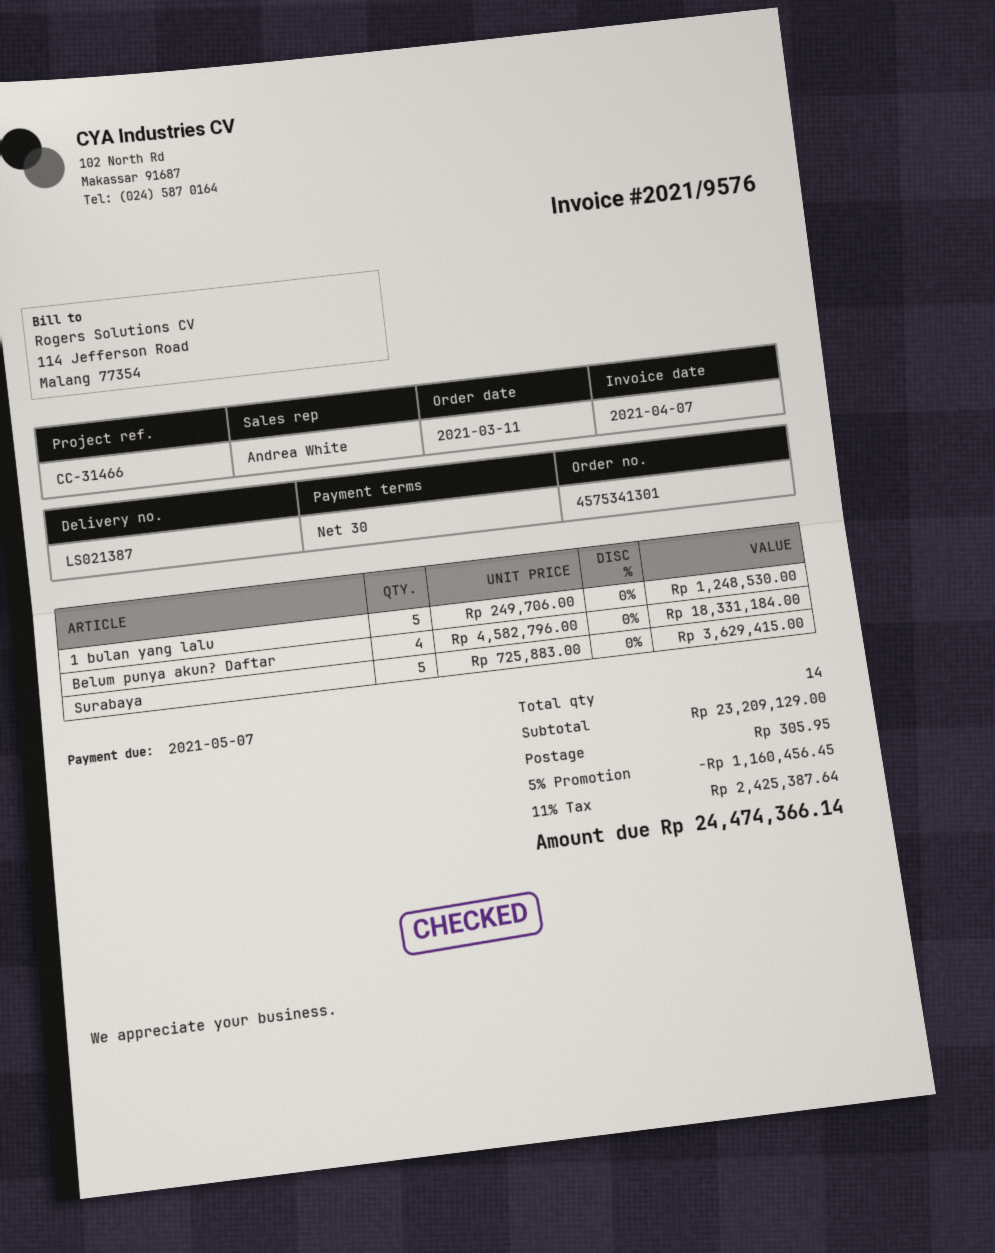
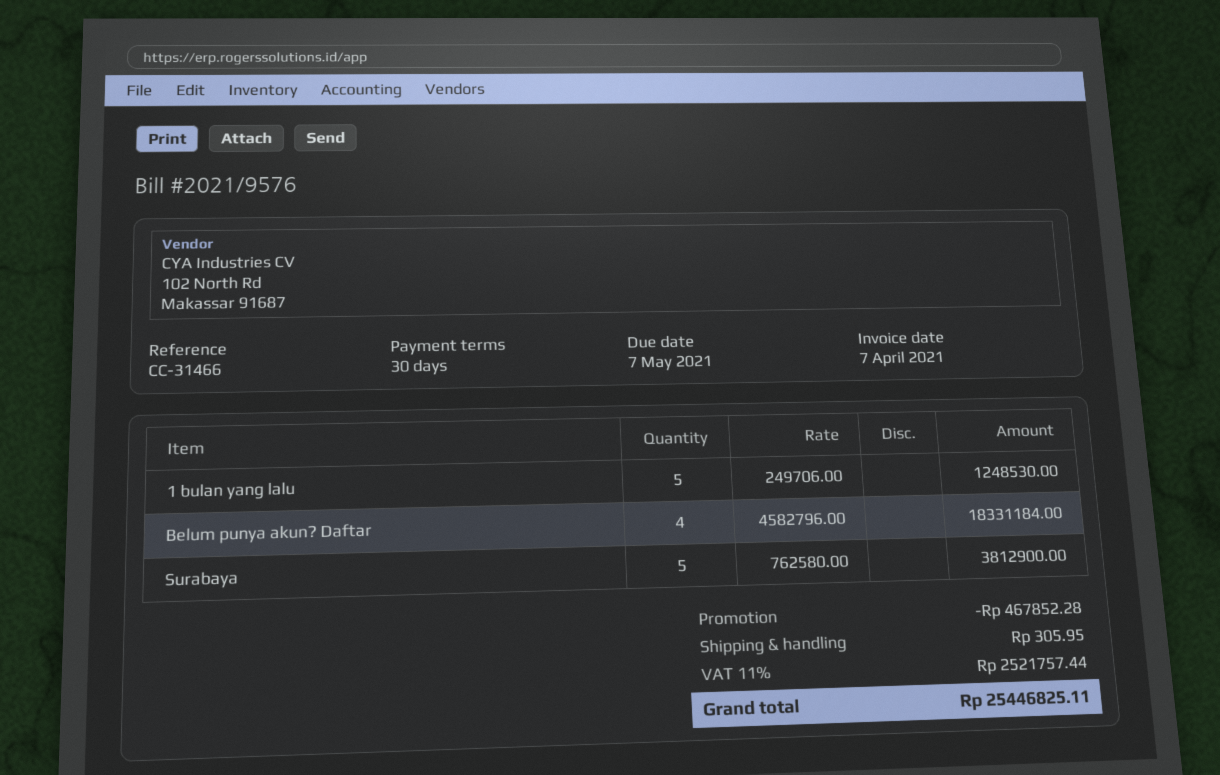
Surabaya: 5 x 725883.00 = 3629415.00 -> 5 x 762580.00 = 3812900.00
discount: 1160456.45 -> 467852.28
tax: 11% = 2425387.64 -> 11% = 2521757.44
total: 24474366.14 -> 25446825.11

